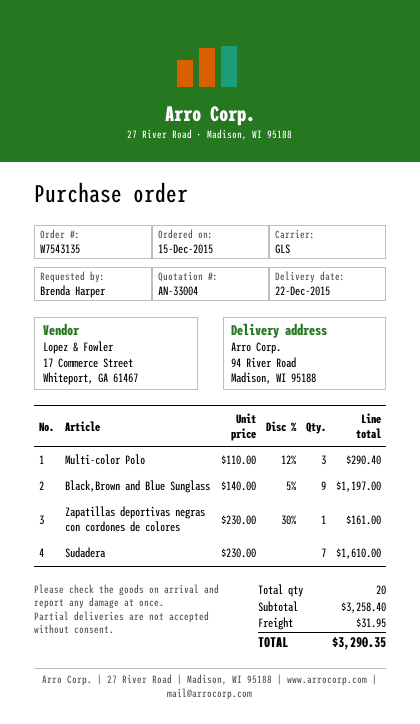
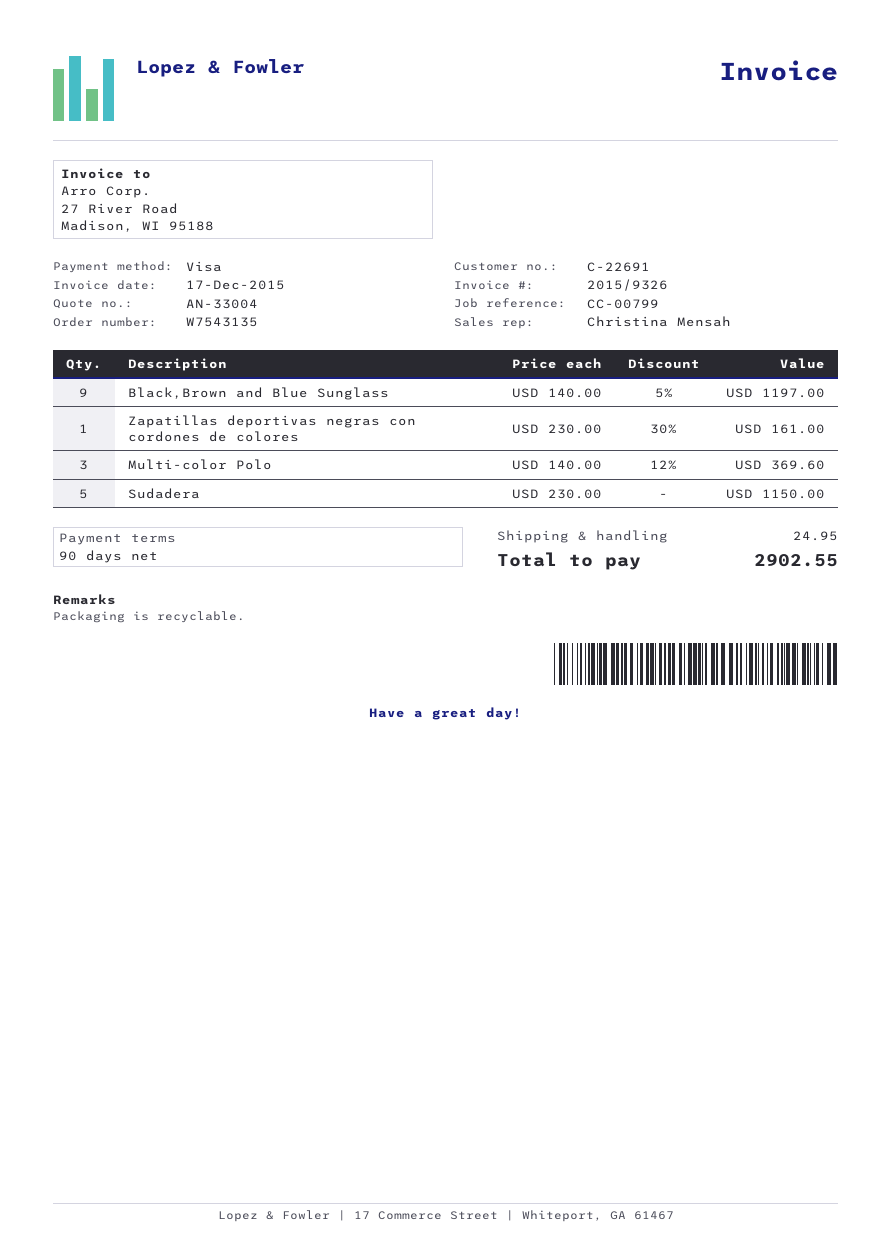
Multi-color Polo: 3 x 110.00 - 12% = 290.40 -> 3 x 140.00 - 12% = 369.60
Sudadera: 7 x 230.00 = 1610.00 -> 5 x 230.00 = 1150.00
shipping: 31.95 -> 24.95
total: 3290.35 -> 2902.55

